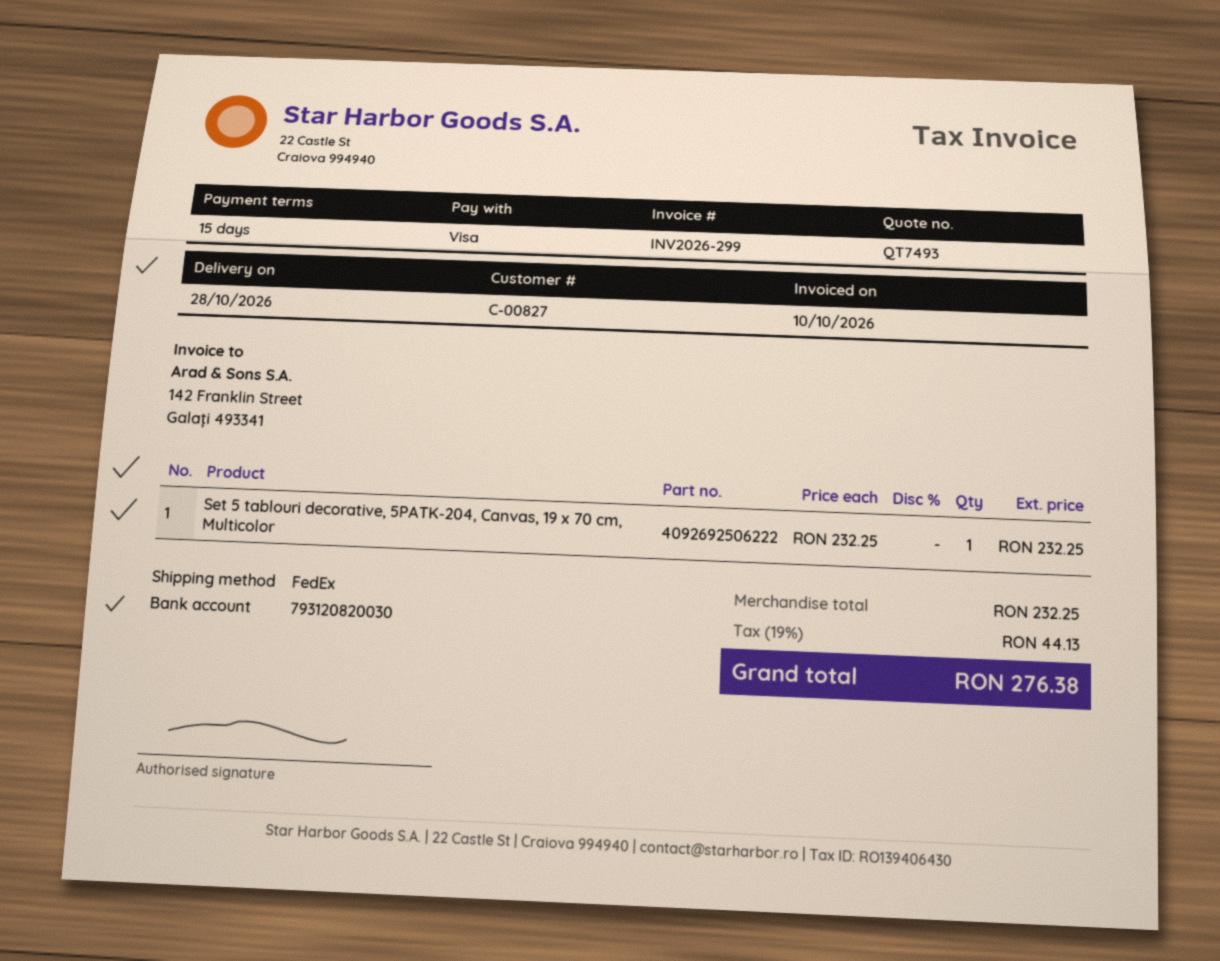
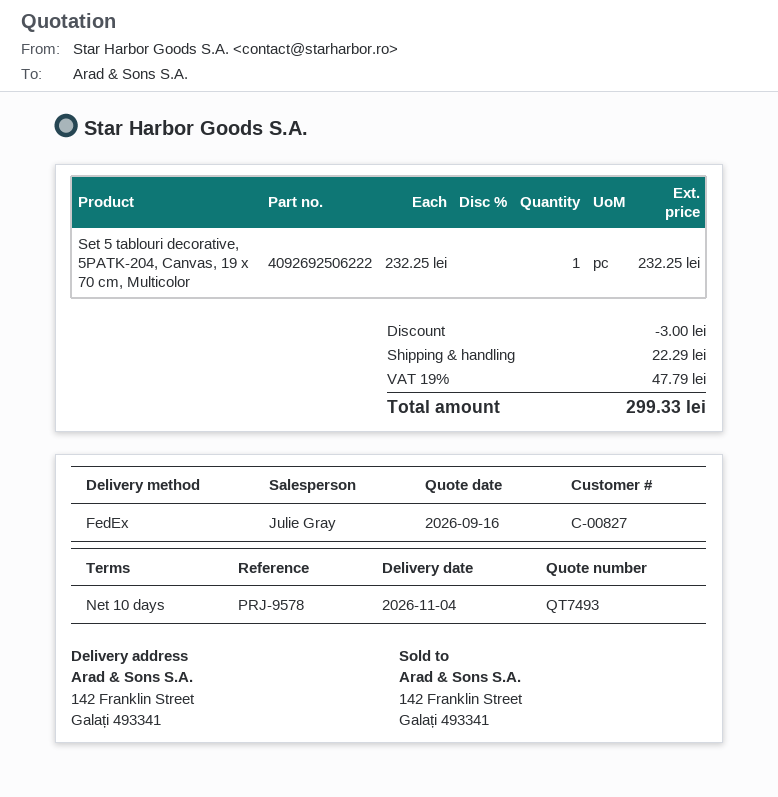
delivery date: 2026-10-28 -> 2026-11-04
payment terms: 15 days -> 10 days
discount: none -> 3.00
shipping: none -> 22.29
tax: 19% = 44.13 -> 19% = 47.79
total: 276.38 -> 299.33

